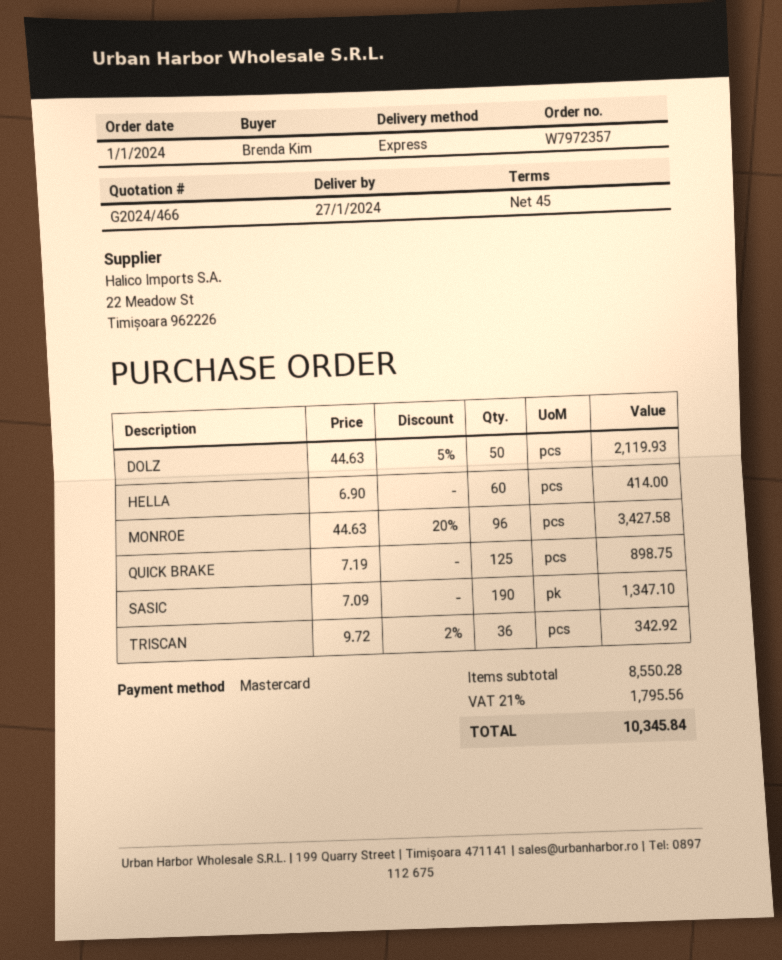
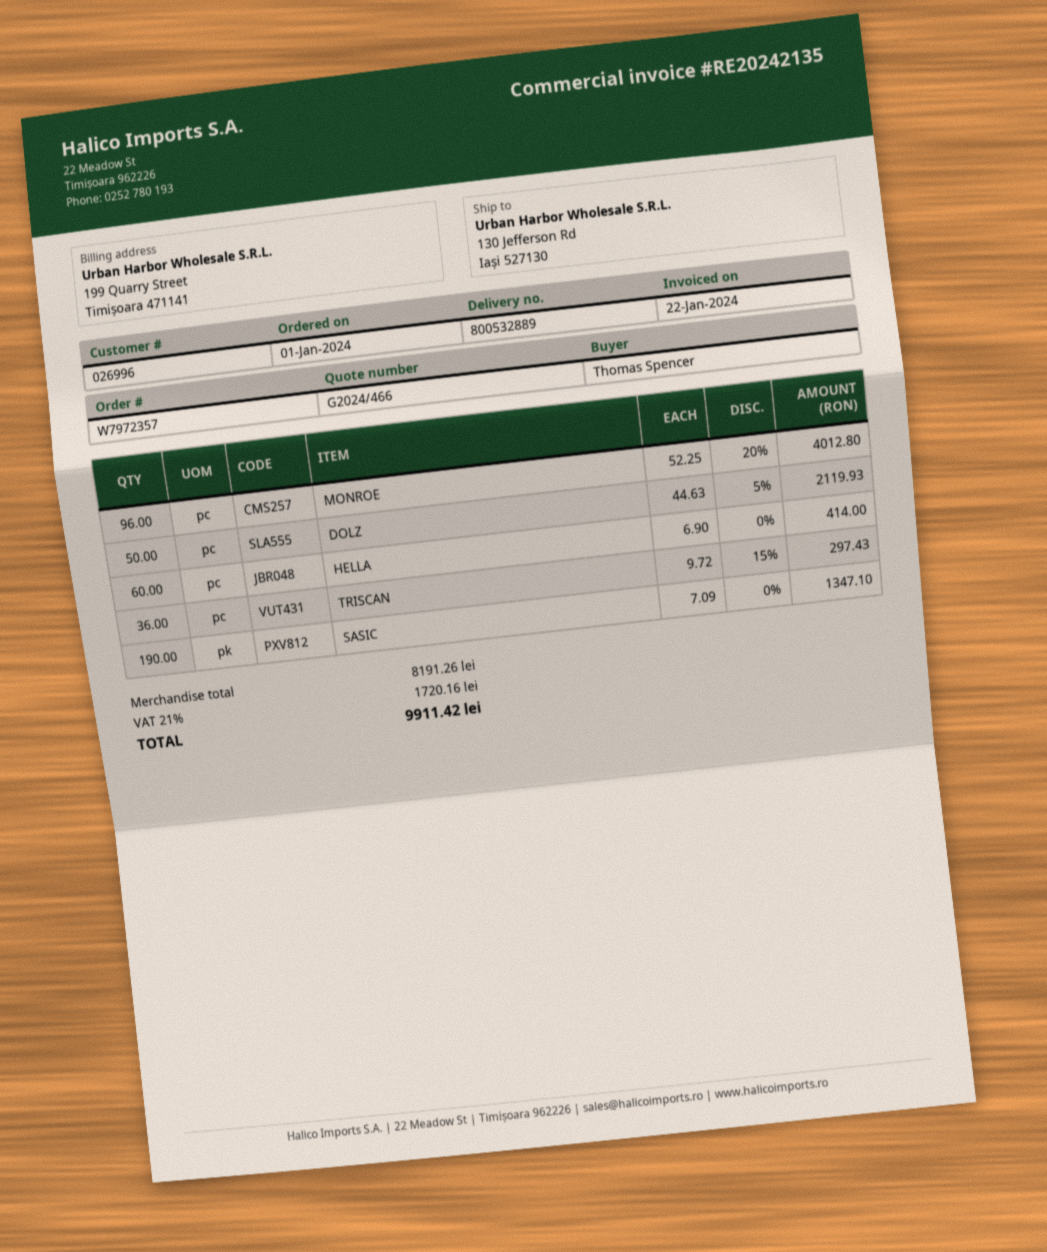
ordered by: Brenda Kim -> Thomas Spencer
MONROE: 96 x 44.63 - 20% = 3427.58 -> 96 x 52.25 - 20% = 4012.80
QUICK BRAKE: 125 x 7.19 = 898.75 -> none
TRISCAN: 36 x 9.72 - 2% = 342.92 -> 36 x 9.72 - 15% = 297.43
subtotal: 8550.28 -> 8191.26
tax: 21% = 1795.56 -> 21% = 1720.16
total: 10345.84 -> 9911.42

